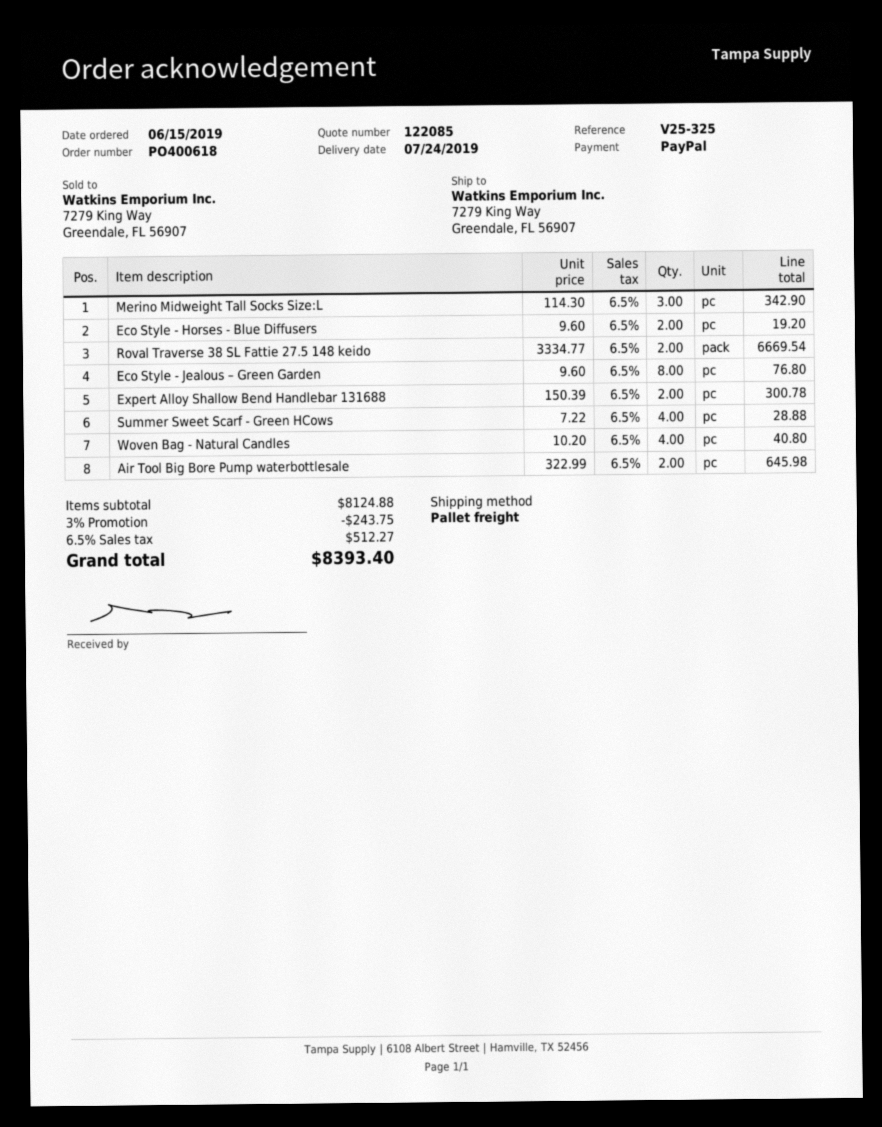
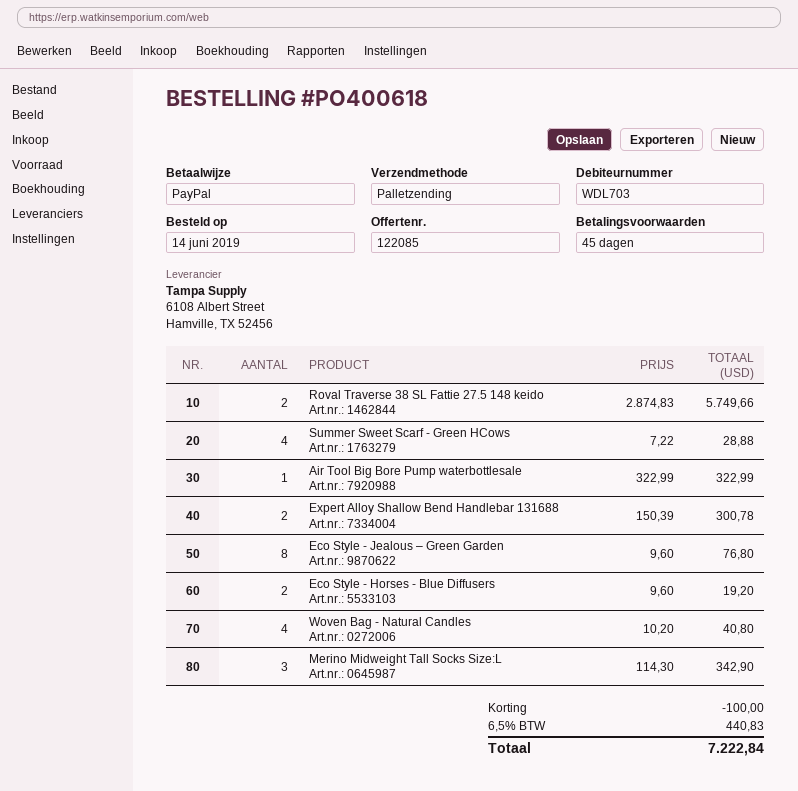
order date: 2019-06-15 -> 2019-06-14
Roval Traverse 38 SL Fattie 27.5 148 keido: 2 x 3334.77 = 6669.54 -> 2 x 2874.83 = 5749.66
Air Tool Big Bore Pump waterbottlesale: 2 x 322.99 = 645.98 -> 1 x 322.99 = 322.99
discount: 243.75 -> 100.00
tax: 6.5% = 512.27 -> 6.5% = 440.83
total: 8393.40 -> 7222.84

